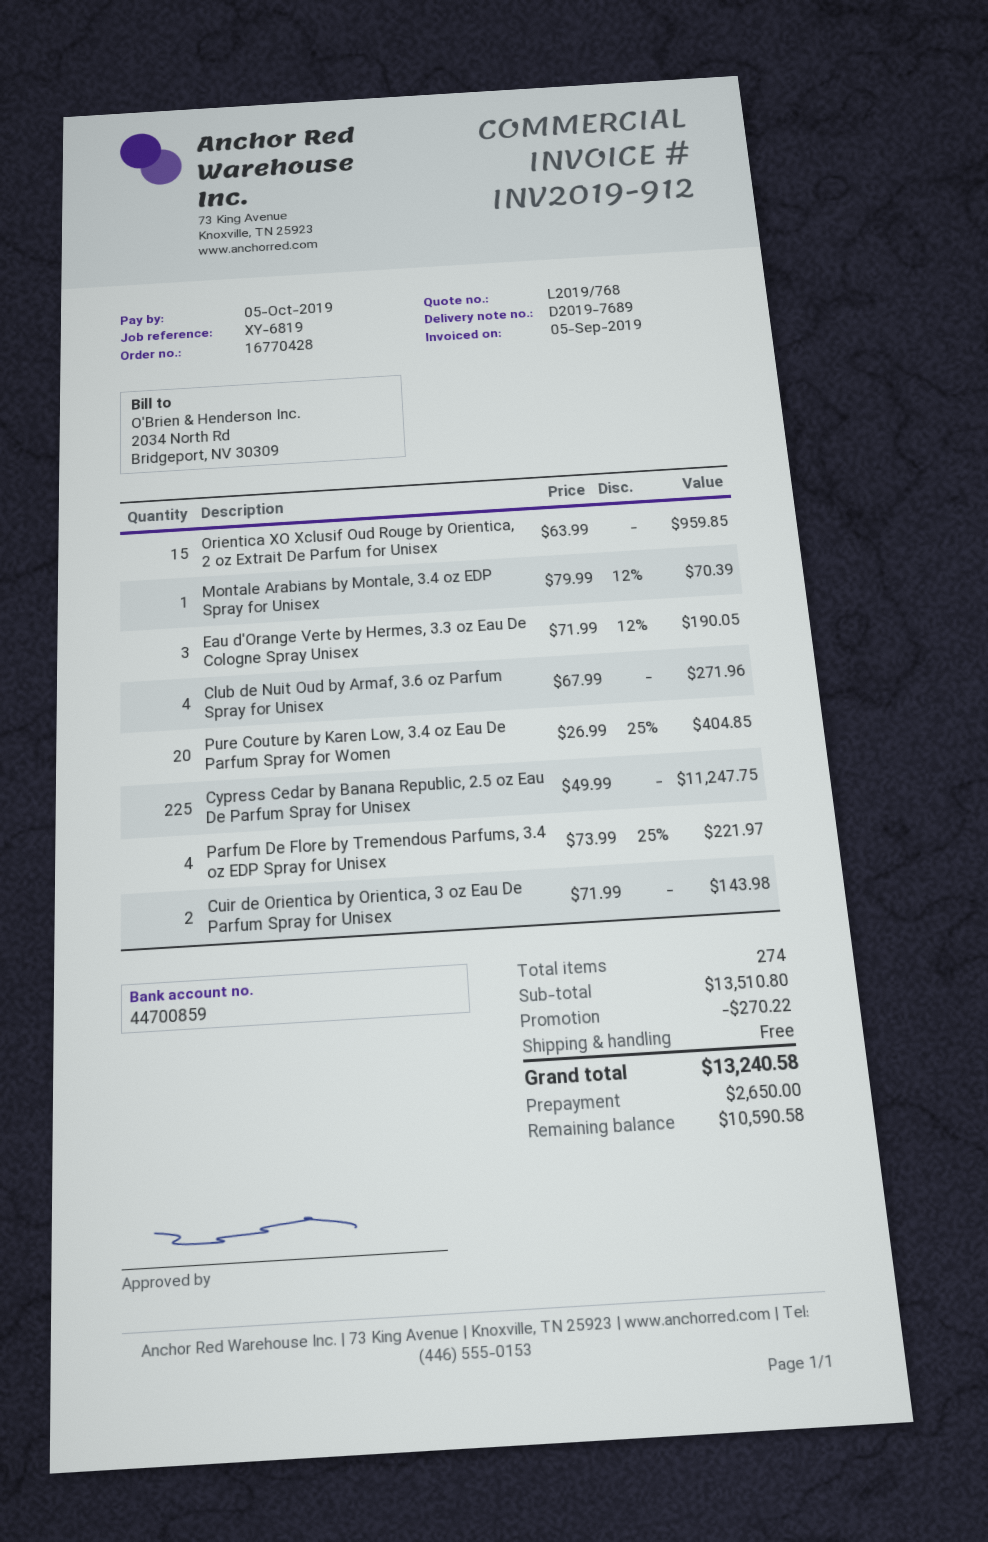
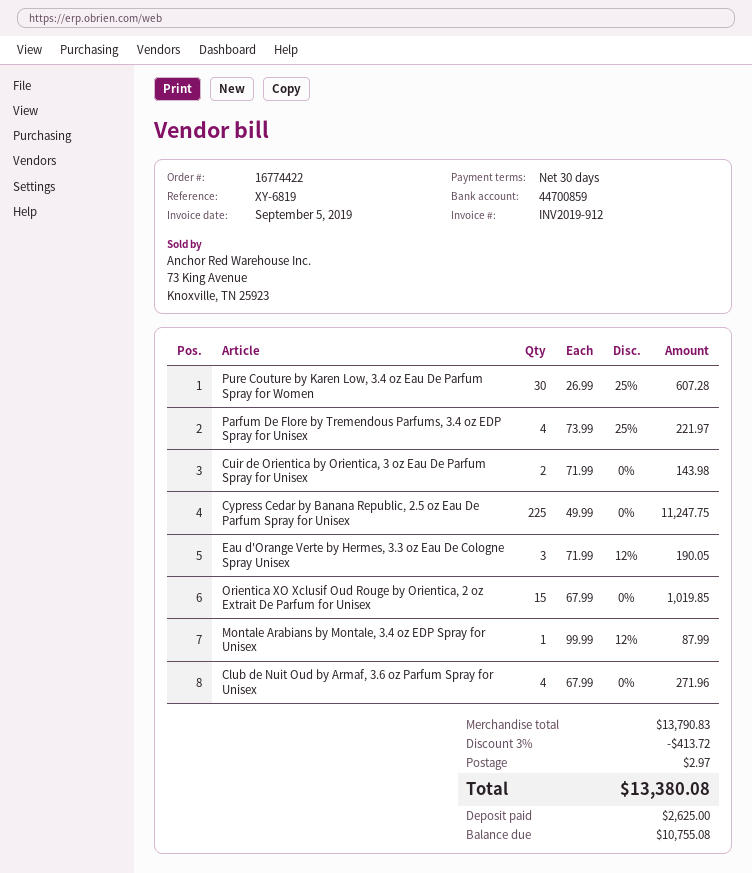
order number: 16770428 -> 16774422
Orientica XO Xclusif Oud Rouge by Orientica, 2 oz Extrait De Parfum for Unisex: 15 x 63.99 = 959.85 -> 15 x 67.99 = 1019.85
Montale Arabians by Montale, 3.4 oz EDP Spray for Unisex: 1 x 79.99 - 12% = 70.39 -> 1 x 99.99 - 12% = 87.99
Pure Couture by Karen Low, 3.4 oz Eau De Parfum Spray for Women: 20 x 26.99 - 25% = 404.85 -> 30 x 26.99 - 25% = 607.28
subtotal: 13510.80 -> 13790.83
discount: 270.22 -> 413.72
shipping: 0.00 -> 2.97
total: 13240.58 -> 13380.08
deposit: 2650.00 -> 2625.00
balance: 10590.58 -> 10755.08

